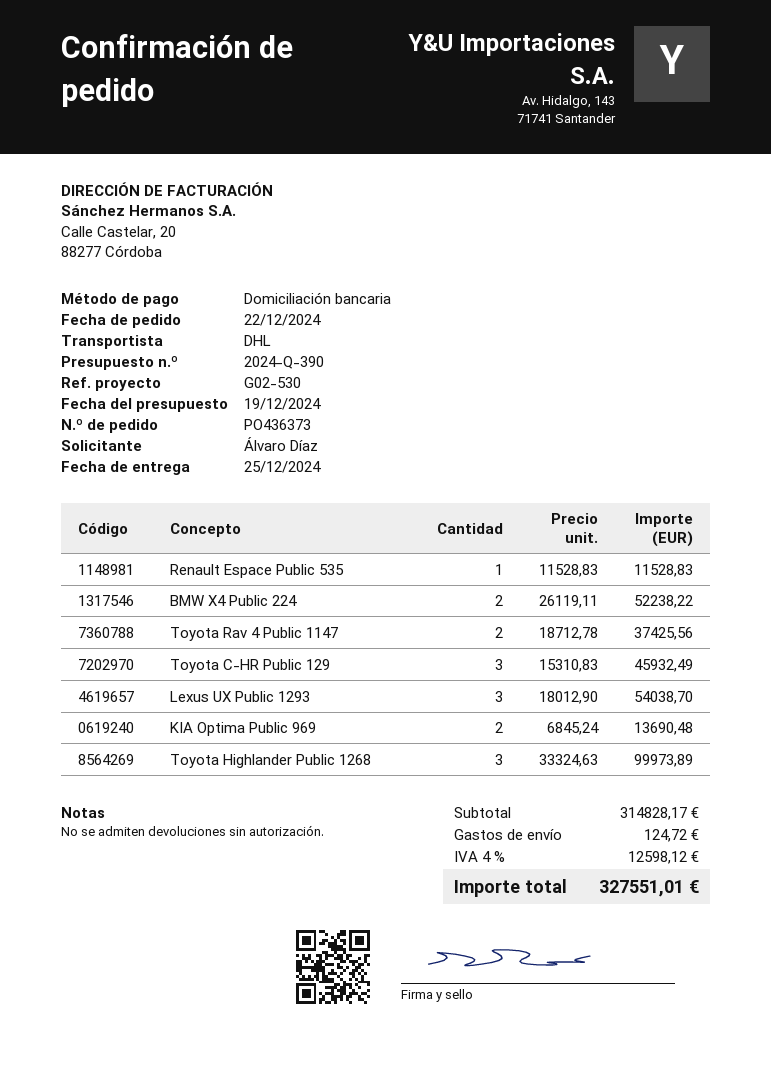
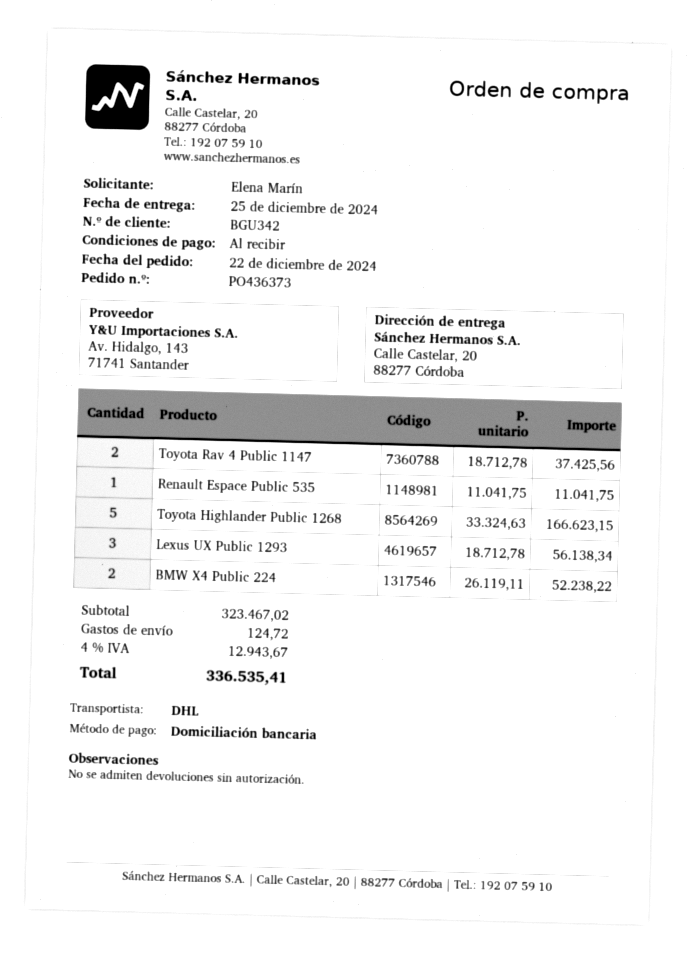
ordered by: Álvaro Díaz -> Elena Marín
Renault Espace Public 535: 1 x 11528.83 = 11528.83 -> 1 x 11041.75 = 11041.75
Toyota C-HR Public 129: 3 x 15310.83 = 45932.49 -> none
Lexus UX Public 1293: 3 x 18012.90 = 54038.70 -> 3 x 18712.78 = 56138.34
KIA Optima Public 969: 2 x 6845.24 = 13690.48 -> none
Toyota Highlander Public 1268: 3 x 33324.63 = 99973.89 -> 5 x 33324.63 = 166623.15
subtotal: 314828.17 -> 323467.02
tax: 4% = 12598.12 -> 4% = 12943.67
total: 327551.01 -> 336535.41

